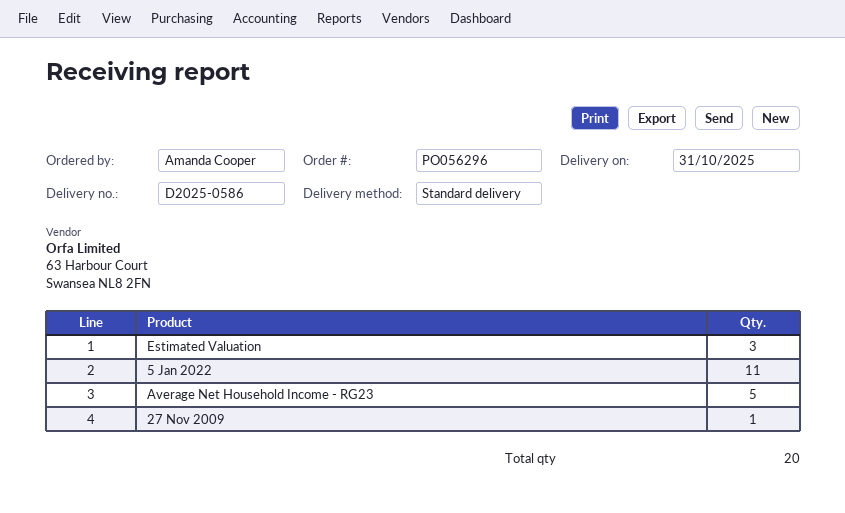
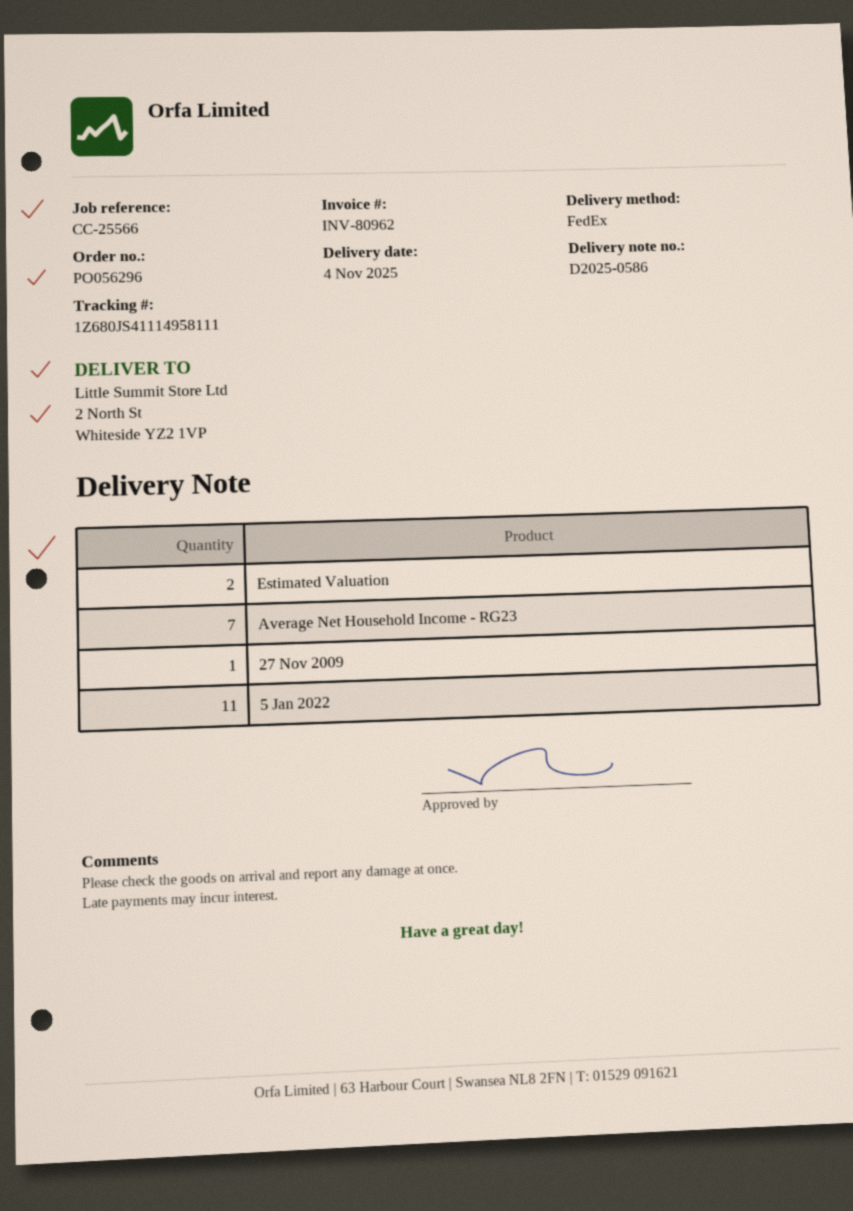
delivery date: 2025-10-31 -> 2025-11-04
shipping method: standard -> FedEx
Estimated Valuation: 3 -> 2
Average Net Household Income - RG23: 5 -> 7

